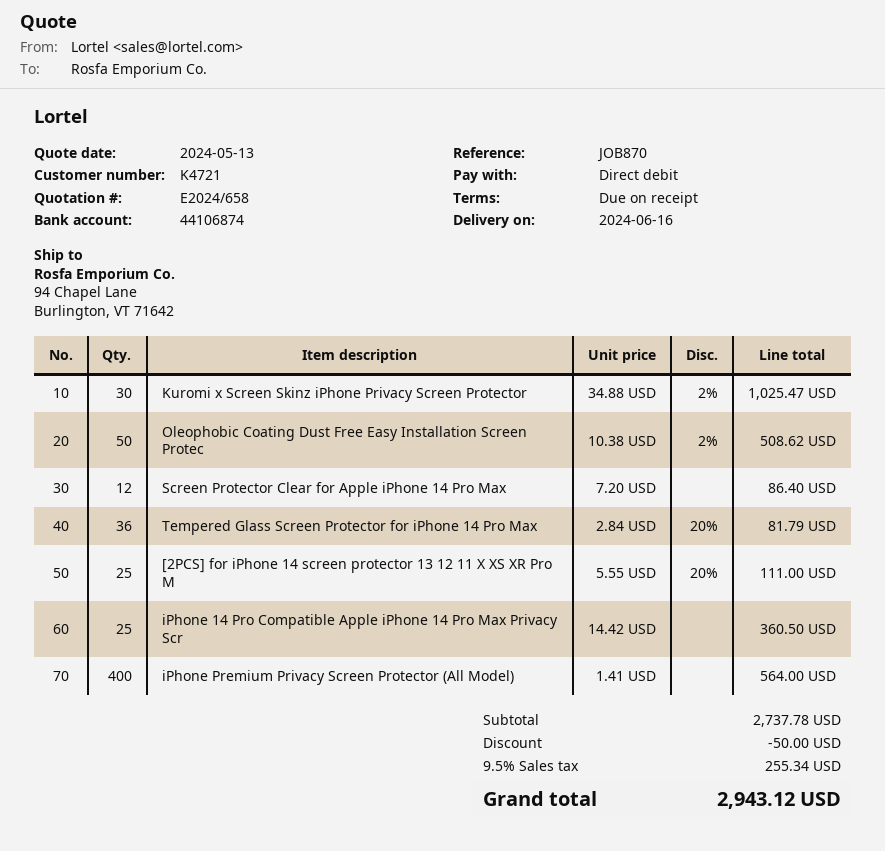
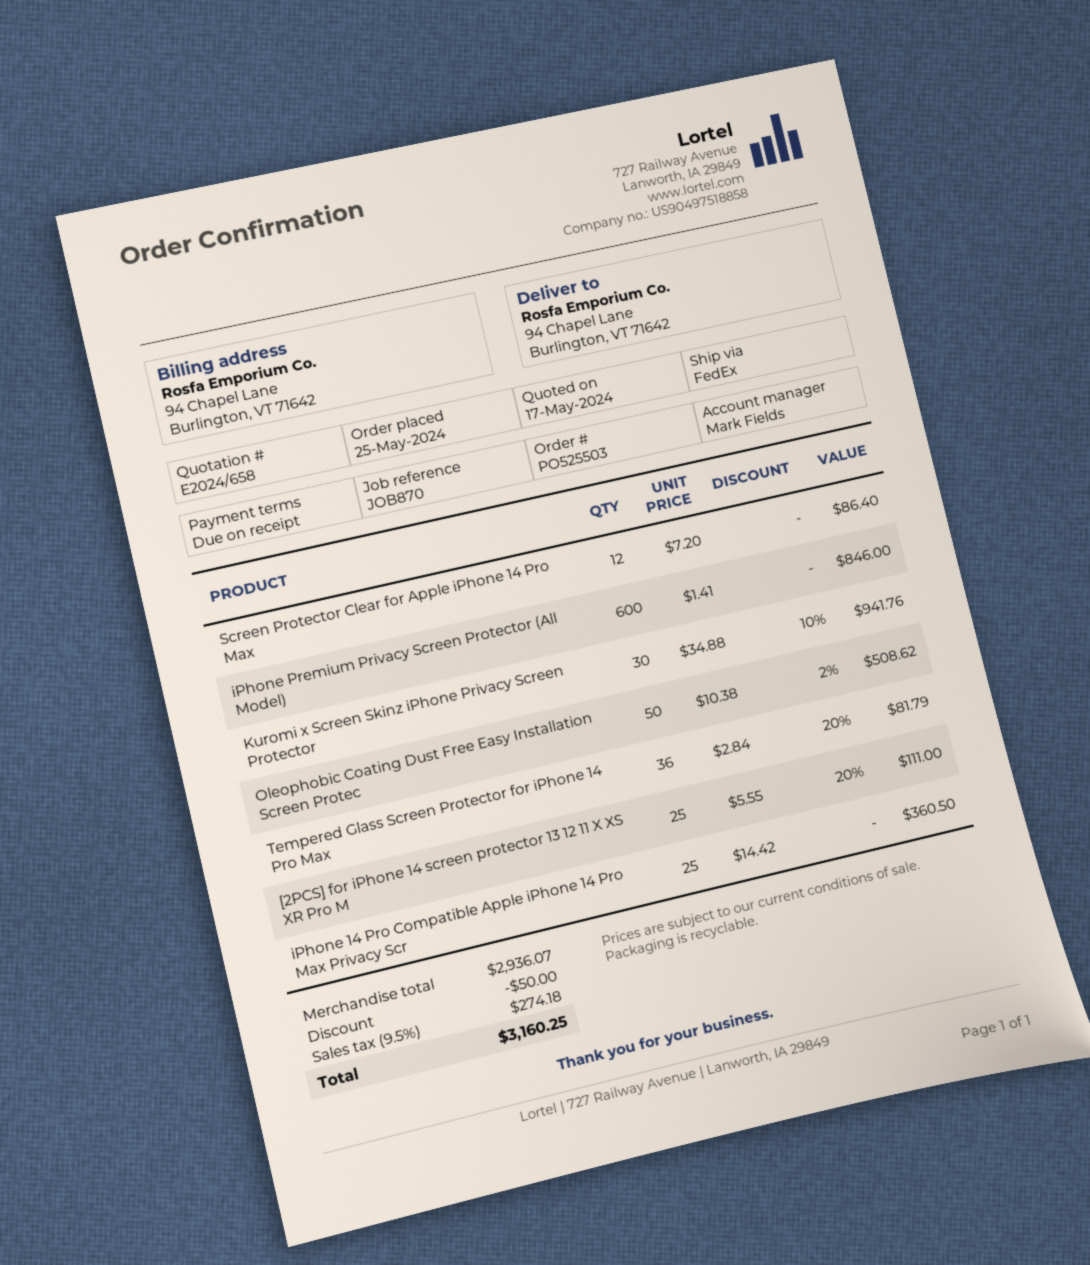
quote date: 2024-05-13 -> 2024-05-17
Kuromi x Screen Skinz iPhone Privacy Screen Protector: 30 x 34.88 - 2% = 1025.47 -> 30 x 34.88 - 10% = 941.76
iPhone Premium Privacy Screen Protector (All Model): 400 x 1.41 = 564.00 -> 600 x 1.41 = 846.00
subtotal: 2737.78 -> 2936.07
tax: 9.5% = 255.34 -> 9.5% = 274.18
total: 2943.12 -> 3160.25

